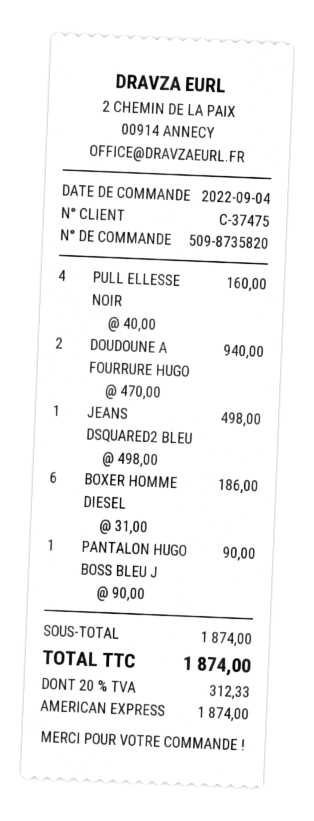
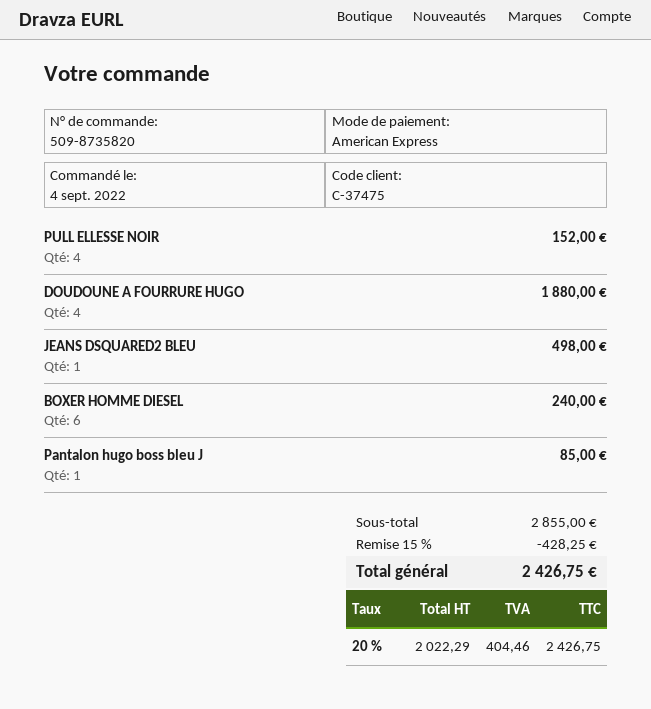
PULL ELLESSE NOIR: 4 for 160.00 -> 4 for 152.00
DOUDOUNE A FOURRURE HUGO: 2 for 940.00 -> 4 for 1880.00
BOXER HOMME DIESEL: 6 for 186.00 -> 6 for 240.00
PANTALON HUGO BOSS BLEU J: 1 for 90.00 -> 1 for 85.00
subtotal: 1874.00 -> 2855.00
discount: none -> 15% = 428.25
tax: 20% = 312.33 -> 20% = 404.46
total: 1874.00 -> 2426.75

